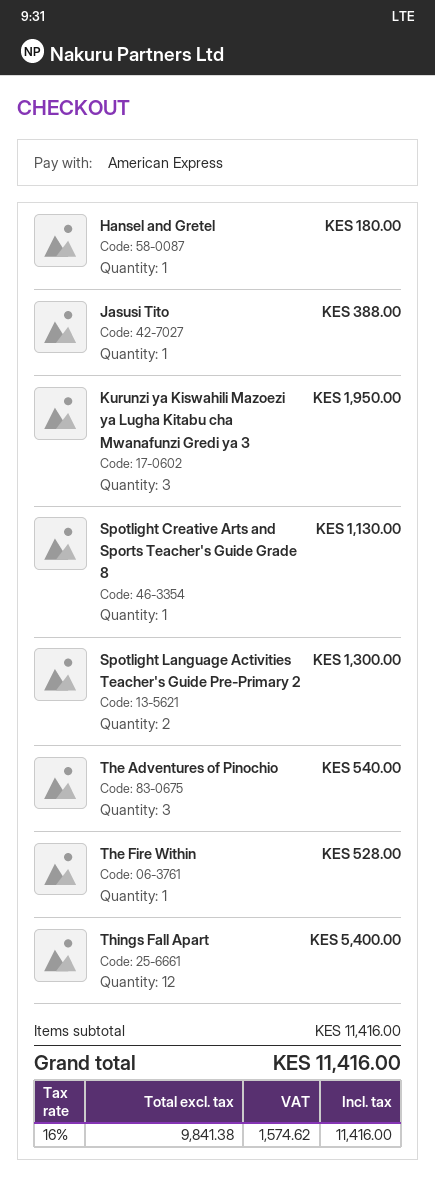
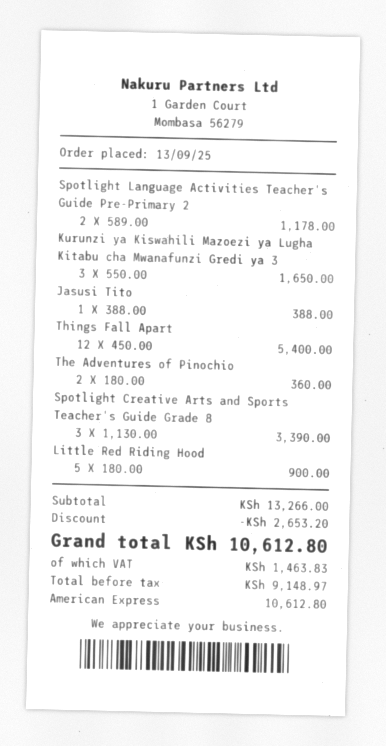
Hansel and Gretel: 1 for 180.00 -> none
Kurunzi ya Kiswahili Mazoezi ya Lugha Kitabu cha Mwanafunzi Gredi ya 3: 3 for 1950.00 -> 3 for 1650.00
Spotlight Creative Arts and Sports Teacher's Guide Grade 8: 1 for 1130.00 -> 3 for 3390.00
Spotlight Language Activities Teacher's Guide Pre-Primary 2: 2 for 1300.00 -> 2 for 1178.00
The Adventures of Pinochio: 3 for 540.00 -> 2 for 360.00
The Fire Within: 1 for 528.00 -> none
Little Red Riding Hood: none -> 5 for 900.00
subtotal: 11416.00 -> 13266.00
discount: none -> 2653.20
net: 9841.38 -> 9148.97
tax: 1574.62 -> 1463.83
total: 11416.00 -> 10612.80

